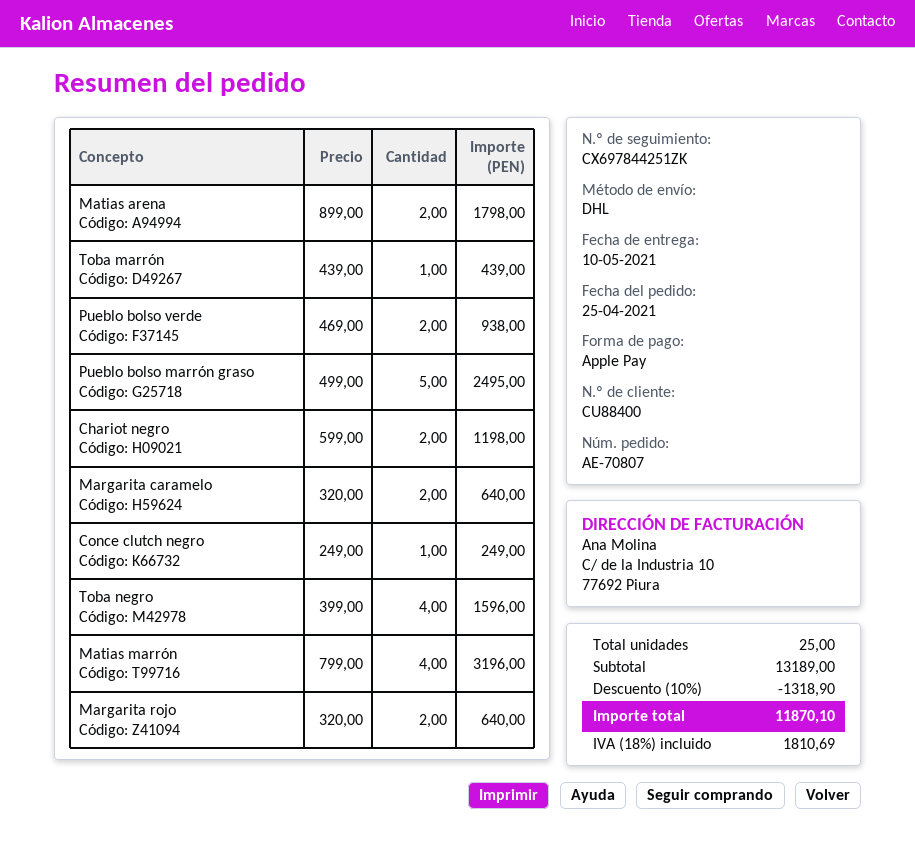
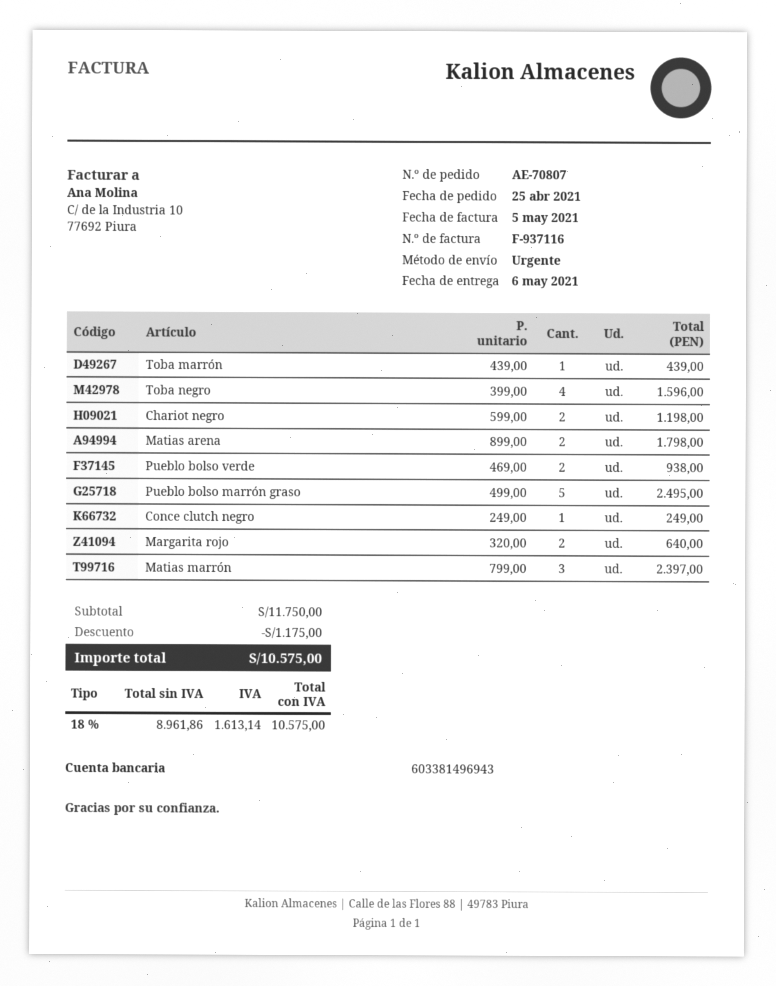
delivery date: 2021-05-10 -> 2021-05-06
shipping method: DHL -> express
Margarita caramelo: 2 x 320.00 = 640.00 -> none
Matias marrón: 4 x 799.00 = 3196.00 -> 3 x 799.00 = 2397.00
subtotal: 13189.00 -> 11750.00
discount: 1318.90 -> 1175.00
tax: 18% = 1810.69 -> 18% = 1613.14
total: 11870.10 -> 10575.00

